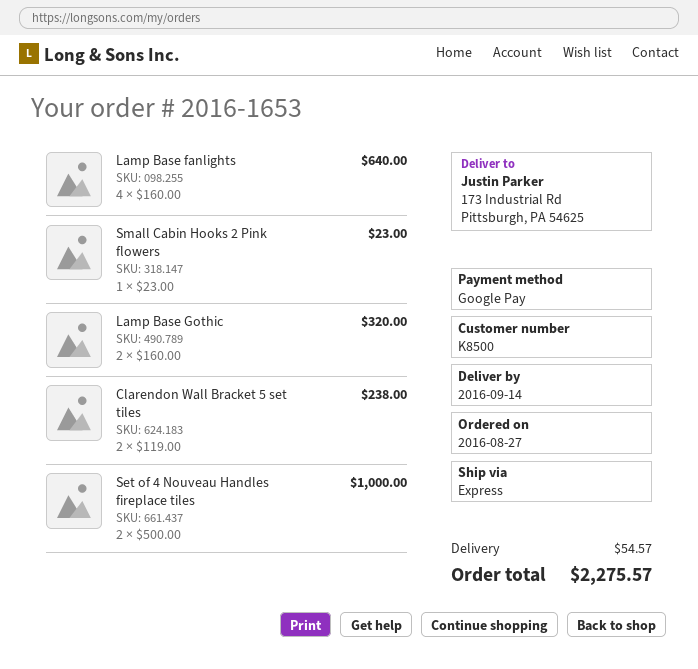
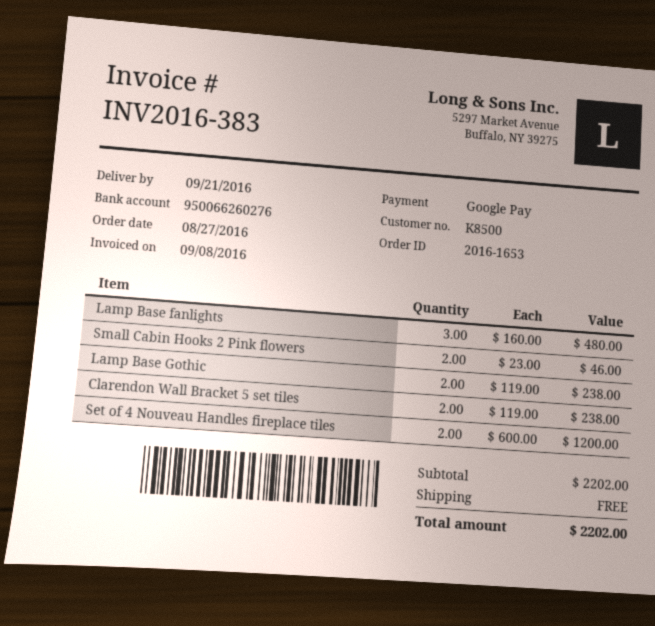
delivery date: 2016-09-14 -> 2016-09-21
Lamp Base fanlights: 4 x 160.00 = 640.00 -> 3 x 160.00 = 480.00
Small Cabin Hooks 2 Pink flowers: 1 x 23.00 = 23.00 -> 2 x 23.00 = 46.00
Lamp Base Gothic: 2 x 160.00 = 320.00 -> 2 x 119.00 = 238.00
Set of 4 Nouveau Handles fireplace tiles: 2 x 500.00 = 1000.00 -> 2 x 600.00 = 1200.00
shipping: 54.57 -> 0.00
total: 2275.57 -> 2202.00

